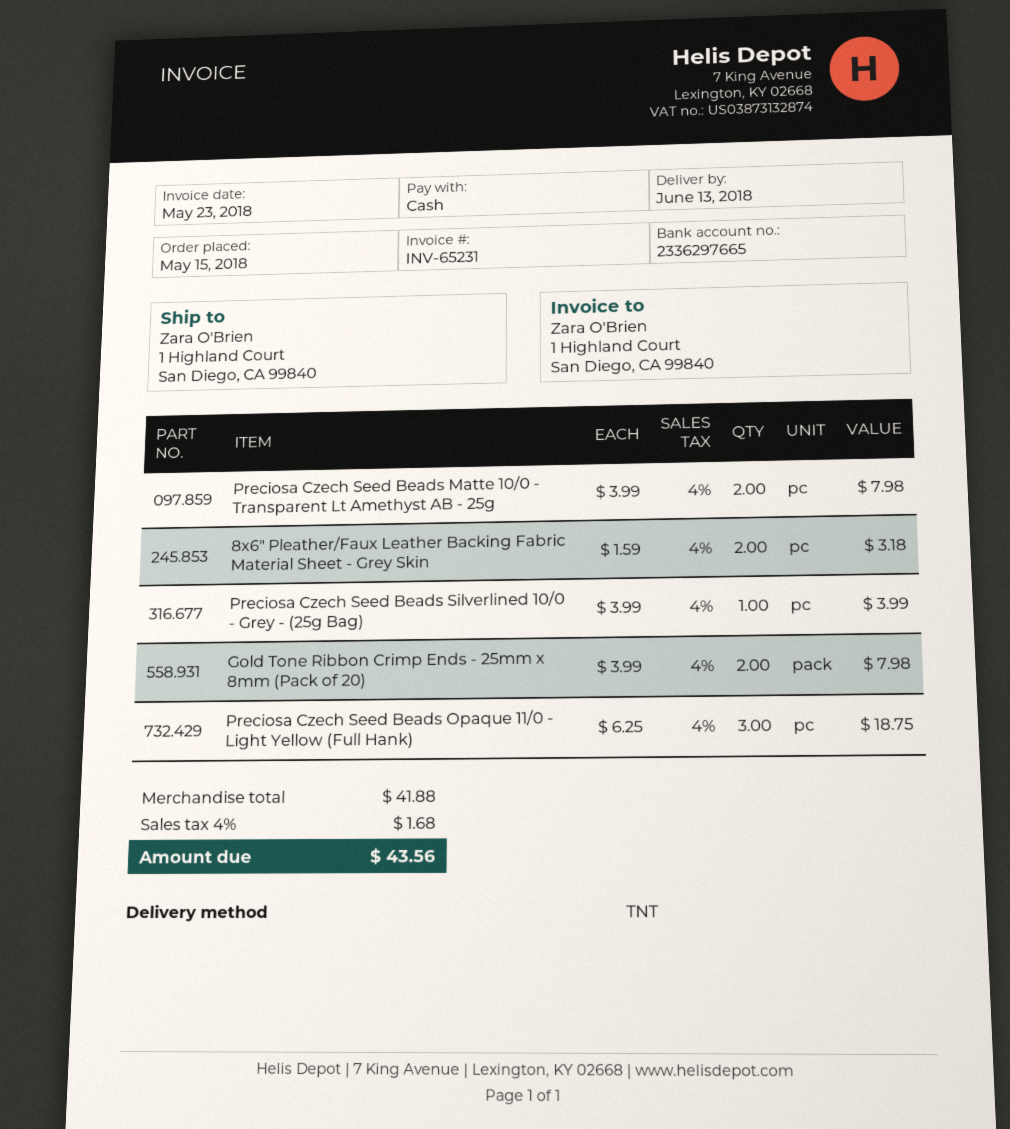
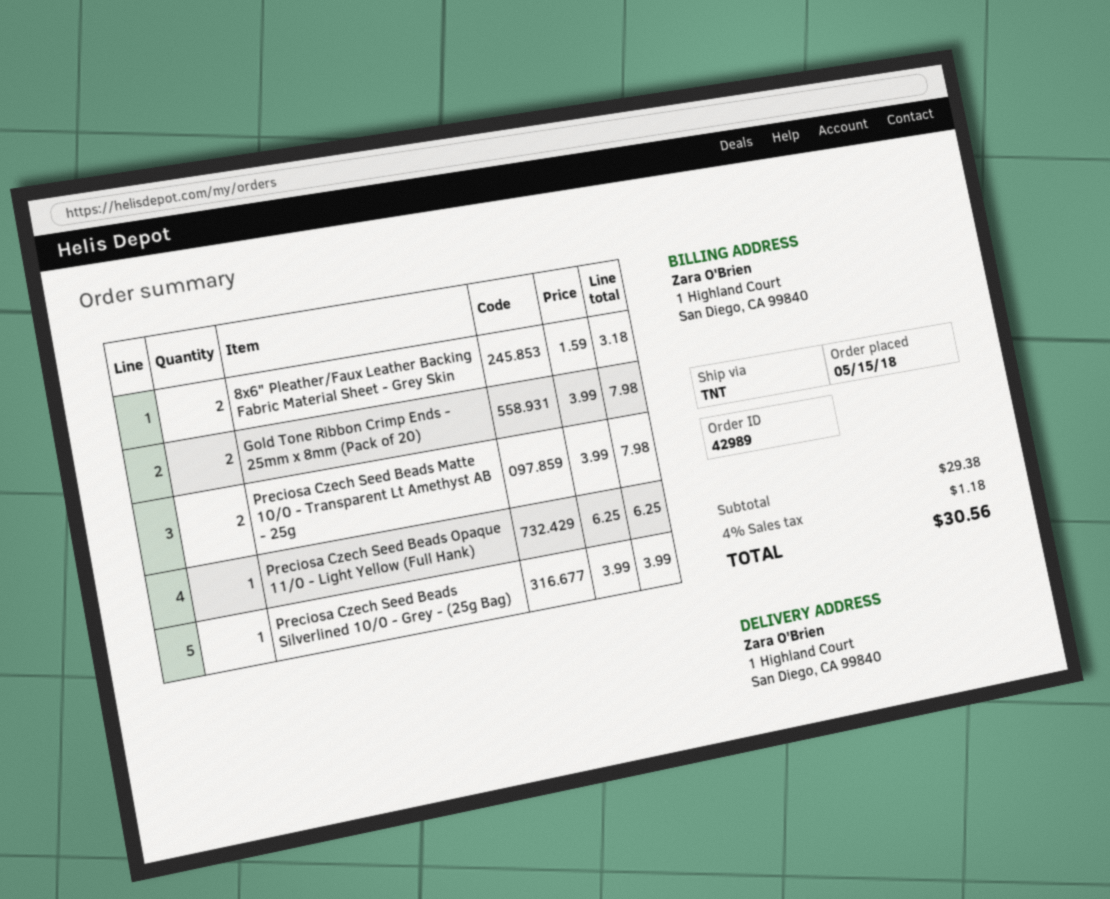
Preciosa Czech Seed Beads Opaque 11/0 - Light Yellow (Full Hank): 3 x 6.25 = 18.75 -> 1 x 6.25 = 6.25
subtotal: 41.88 -> 29.38
tax: 4% = 1.68 -> 4% = 1.18
total: 43.56 -> 30.56

